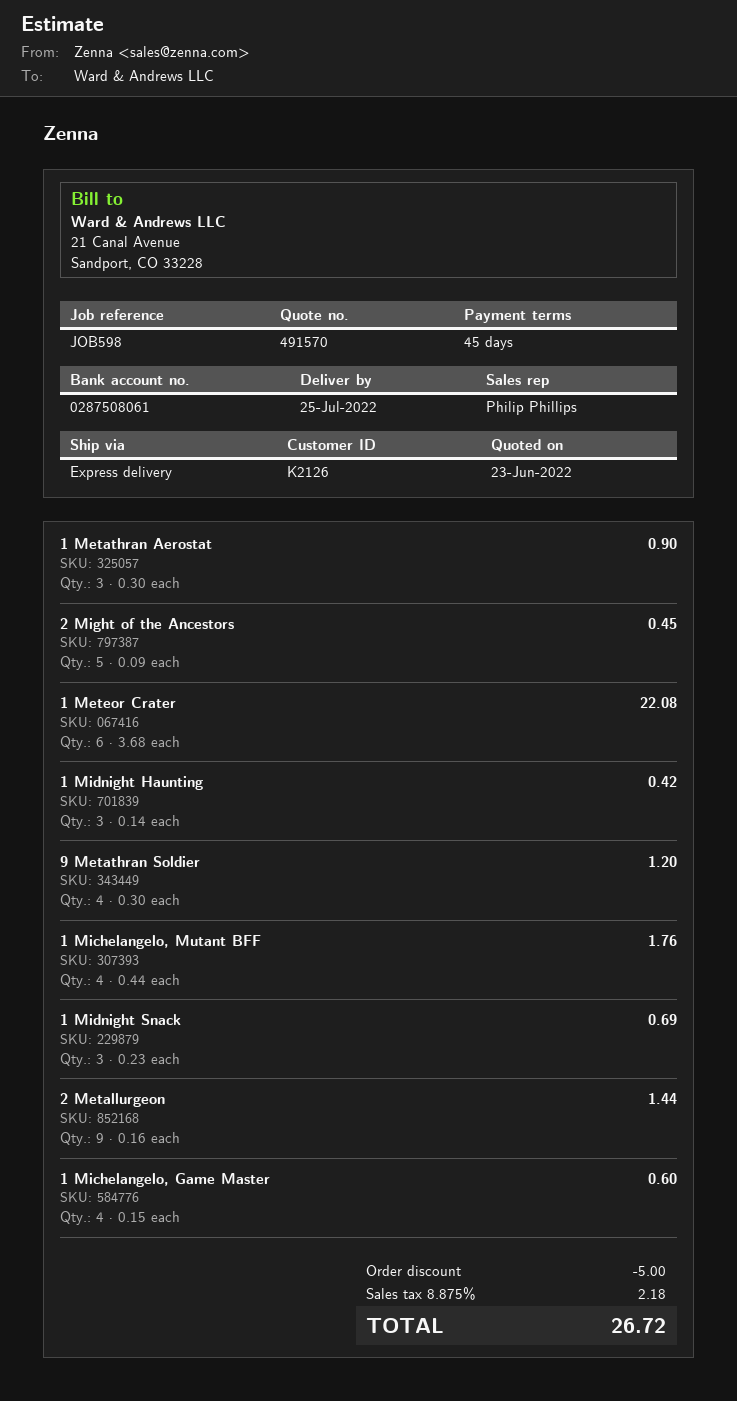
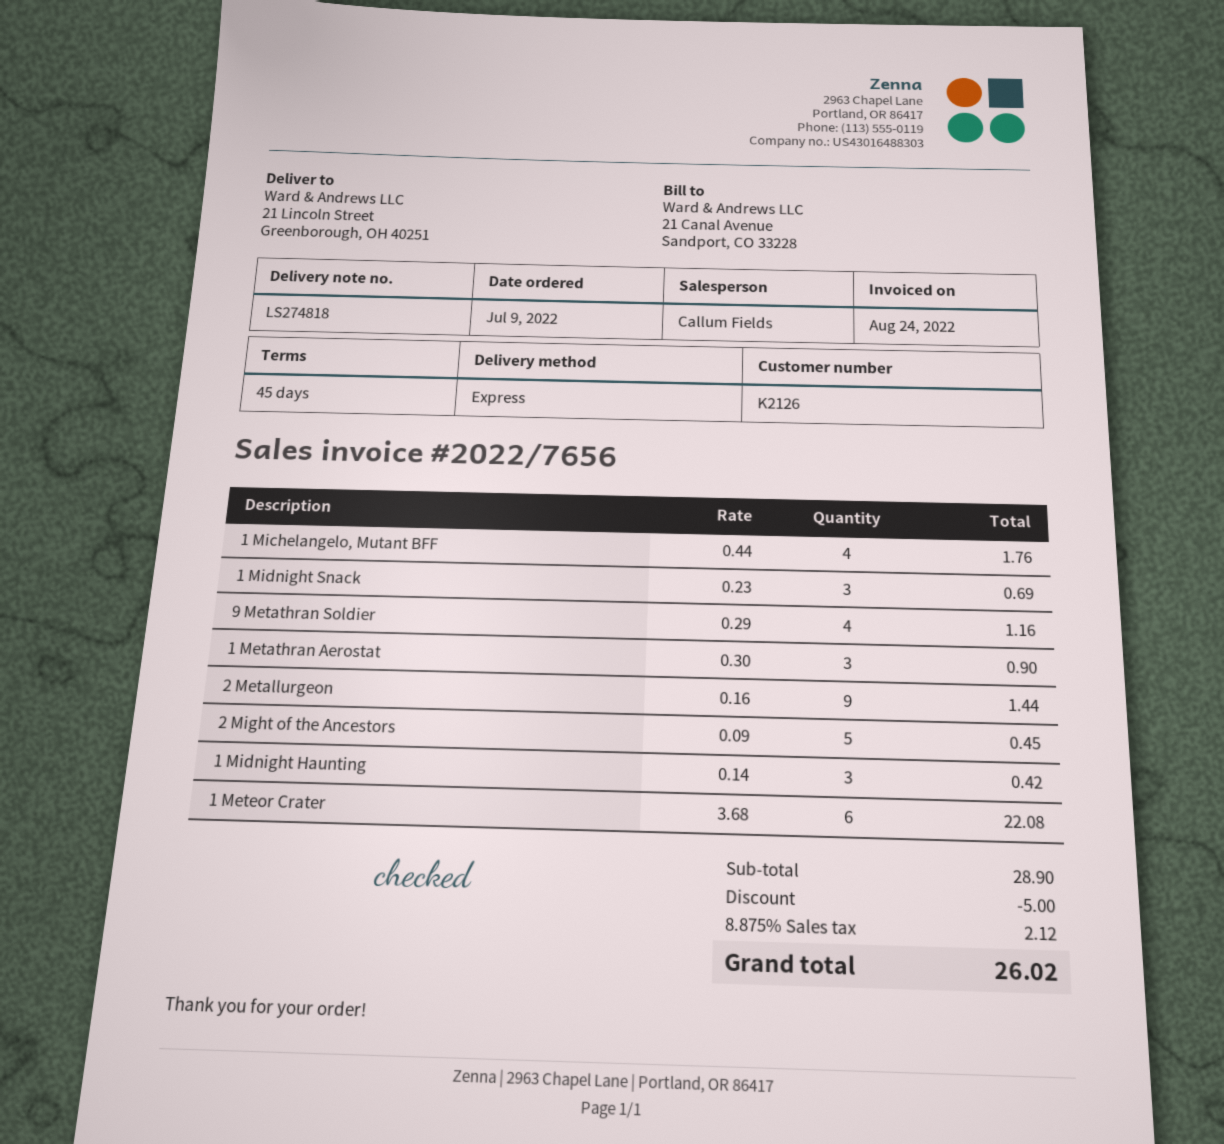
sales rep: Philip Phillips -> Callum Fields
9 Metathran Soldier: 4 x 0.30 = 1.20 -> 4 x 0.29 = 1.16
1 Michelangelo, Game Master: 4 x 0.15 = 0.60 -> none
tax: 8.875% = 2.18 -> 8.875% = 2.12
total: 26.72 -> 26.02

